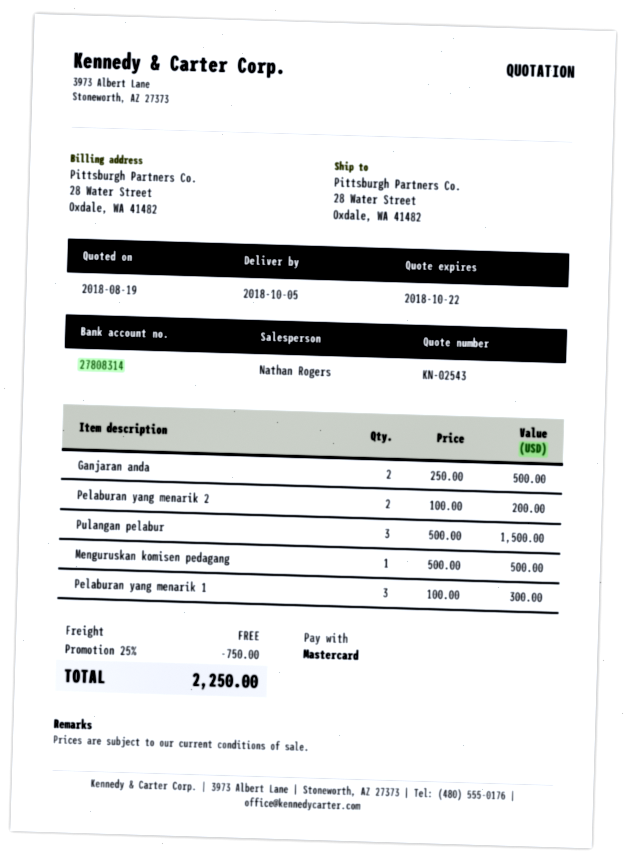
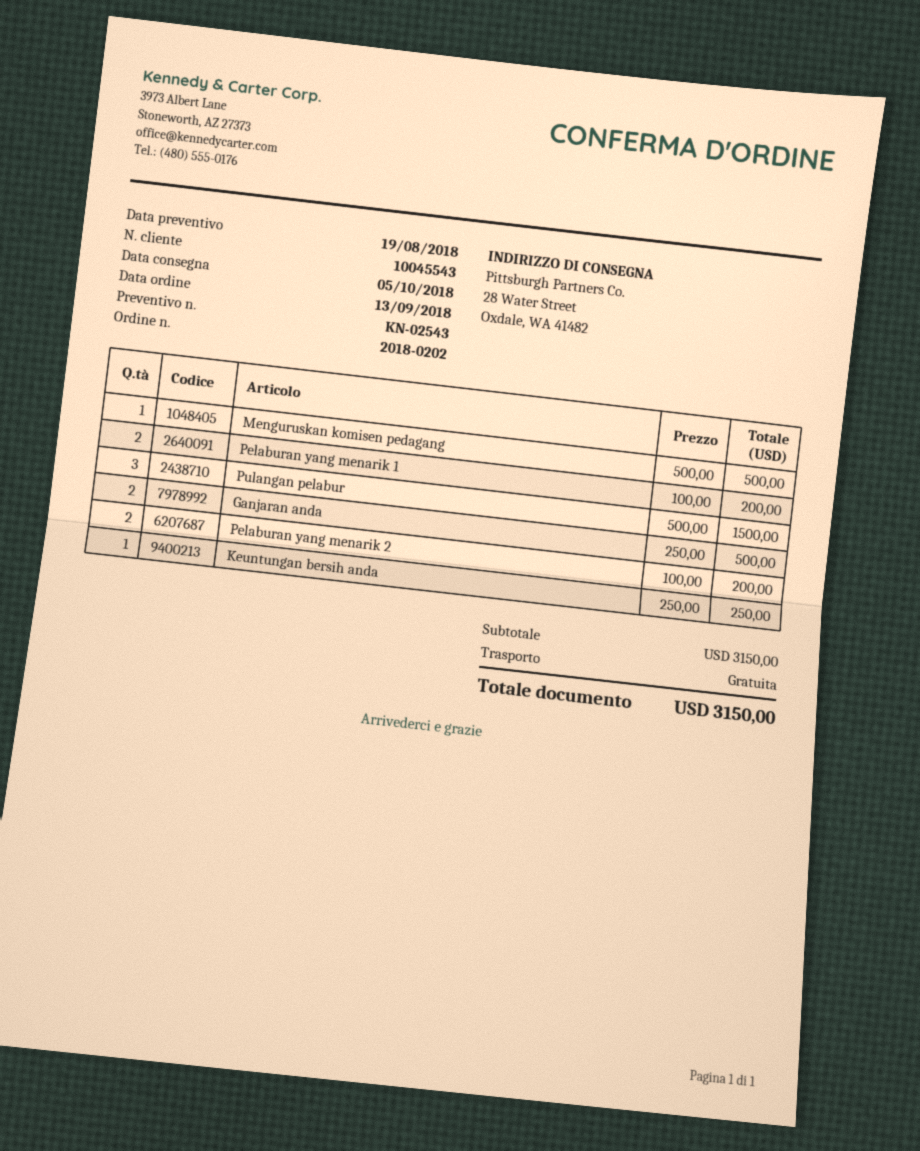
Pelaburan yang menarik 1: 3 x 100.00 = 300.00 -> 2 x 100.00 = 200.00
Keuntungan bersih anda: none -> 1 x 250.00 = 250.00
discount: 25% = 750.00 -> none
total: 2250.00 -> 3150.00

